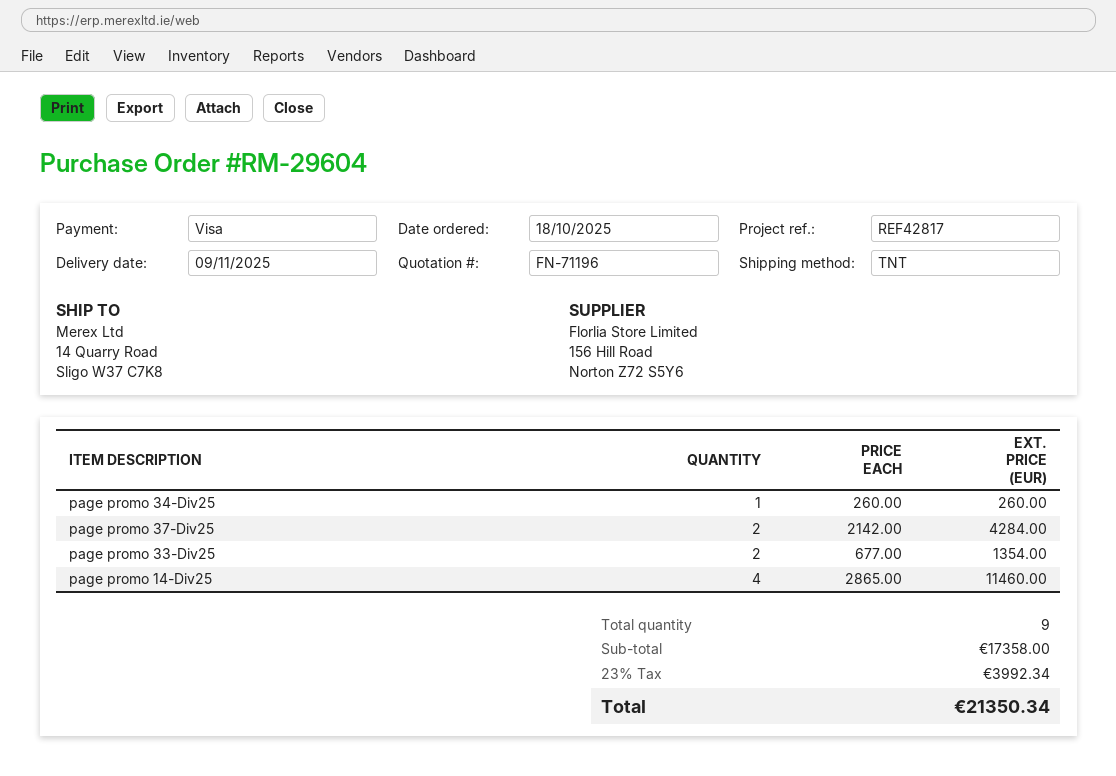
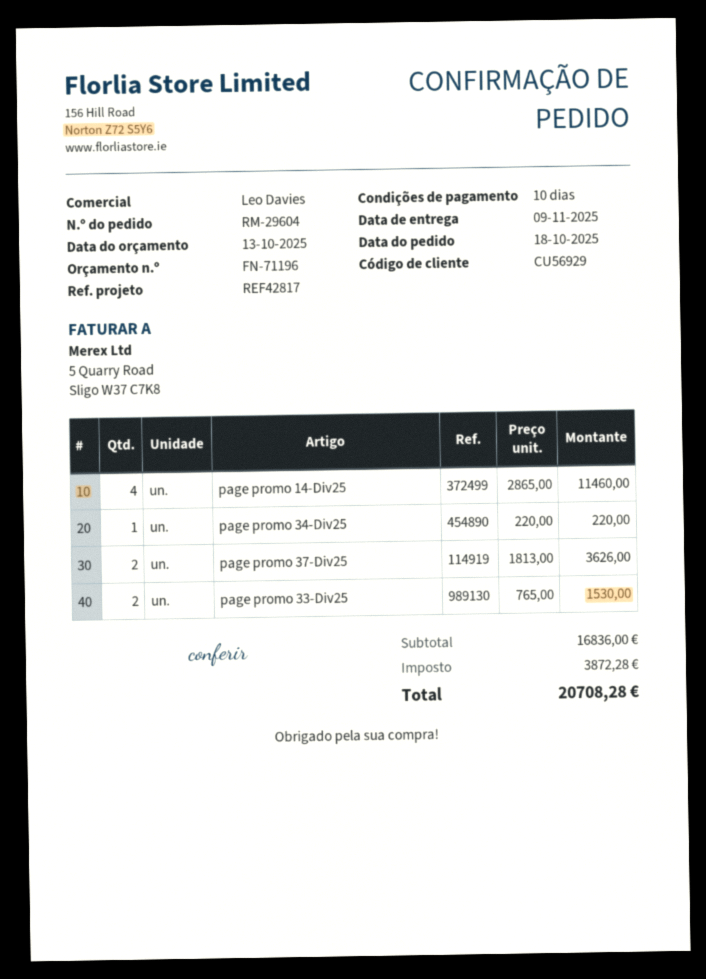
page promo 34-Div25: 1 x 260.00 = 260.00 -> 1 x 220.00 = 220.00
page promo 37-Div25: 2 x 2142.00 = 4284.00 -> 2 x 1813.00 = 3626.00
page promo 33-Div25: 2 x 677.00 = 1354.00 -> 2 x 765.00 = 1530.00
subtotal: 17358.00 -> 16836.00
tax: 3992.34 -> 3872.28
total: 21350.34 -> 20708.28

